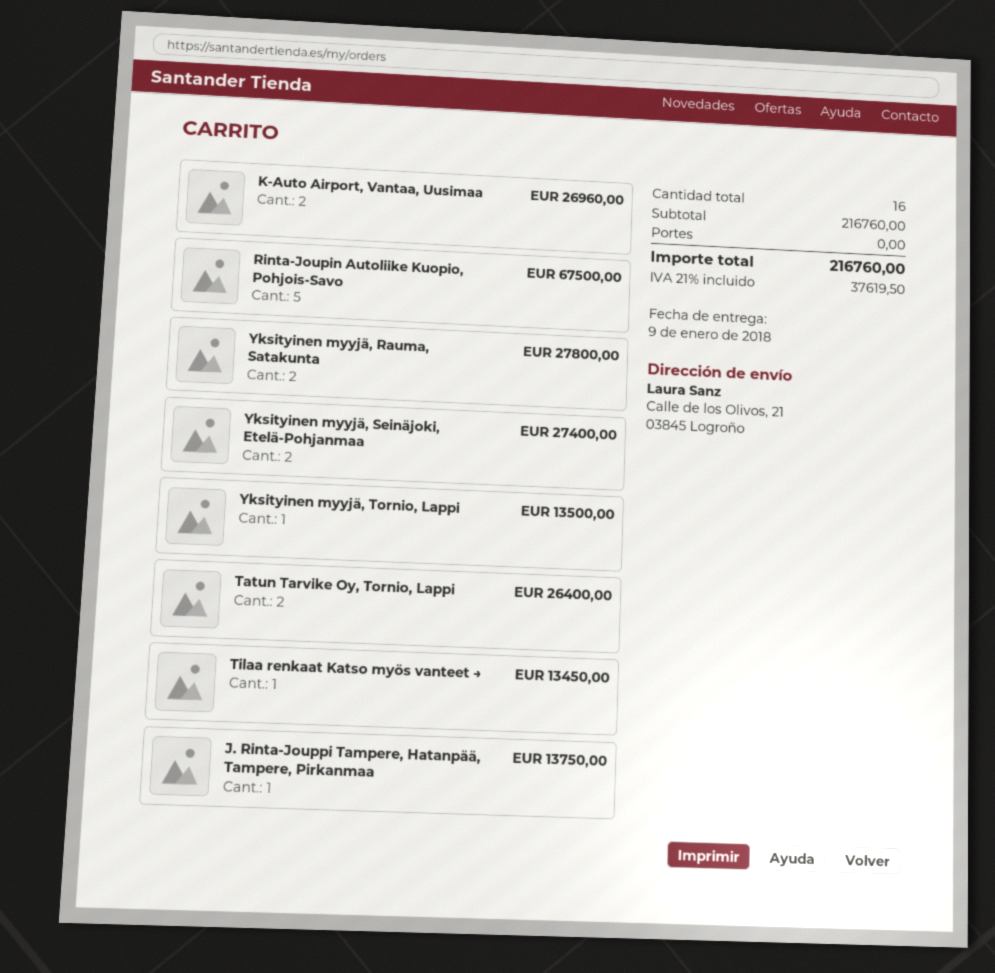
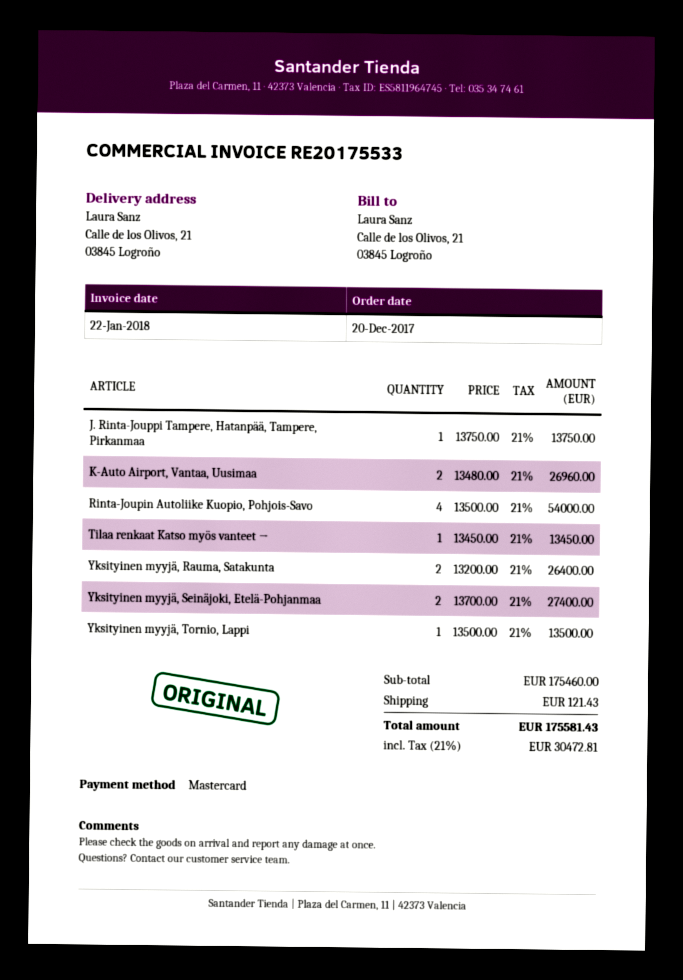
Rinta-Joupin Autoliike Kuopio, Pohjois-Savo: 5 for 67500.00 -> 4 for 54000.00
Yksityinen myyjä, Rauma, Satakunta: 2 for 27800.00 -> 2 for 26400.00
Tatun Tarvike Oy, Tornio, Lappi: 2 for 26400.00 -> none
subtotal: 216760.00 -> 175460.00
shipping: 0.00 -> 121.43
tax: 21% = 37619.50 -> 21% = 30472.81
total: 216760.00 -> 175581.43

